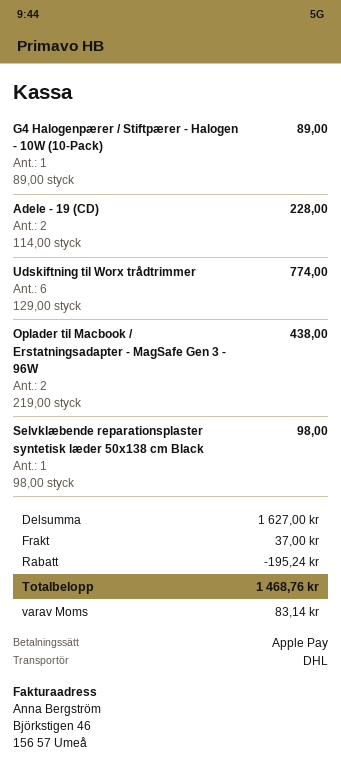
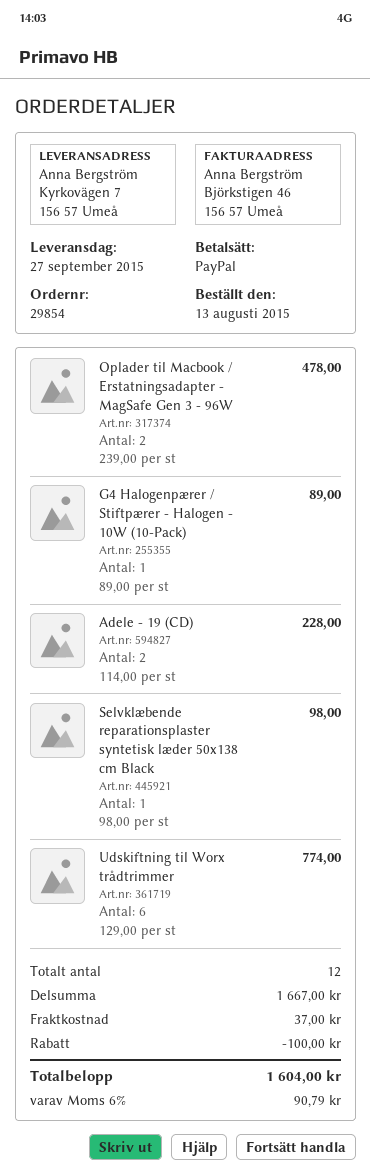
payment method: Apple Pay -> PayPal
Oplader til Macbook / Erstatningsadapter - MagSafe Gen 3 - 96W: 2 x 219.00 = 438.00 -> 2 x 239.00 = 478.00
subtotal: 1627.00 -> 1667.00
discount: 195.24 -> 100.00
tax: 83.14 -> 90.79
total: 1468.76 -> 1604.00

